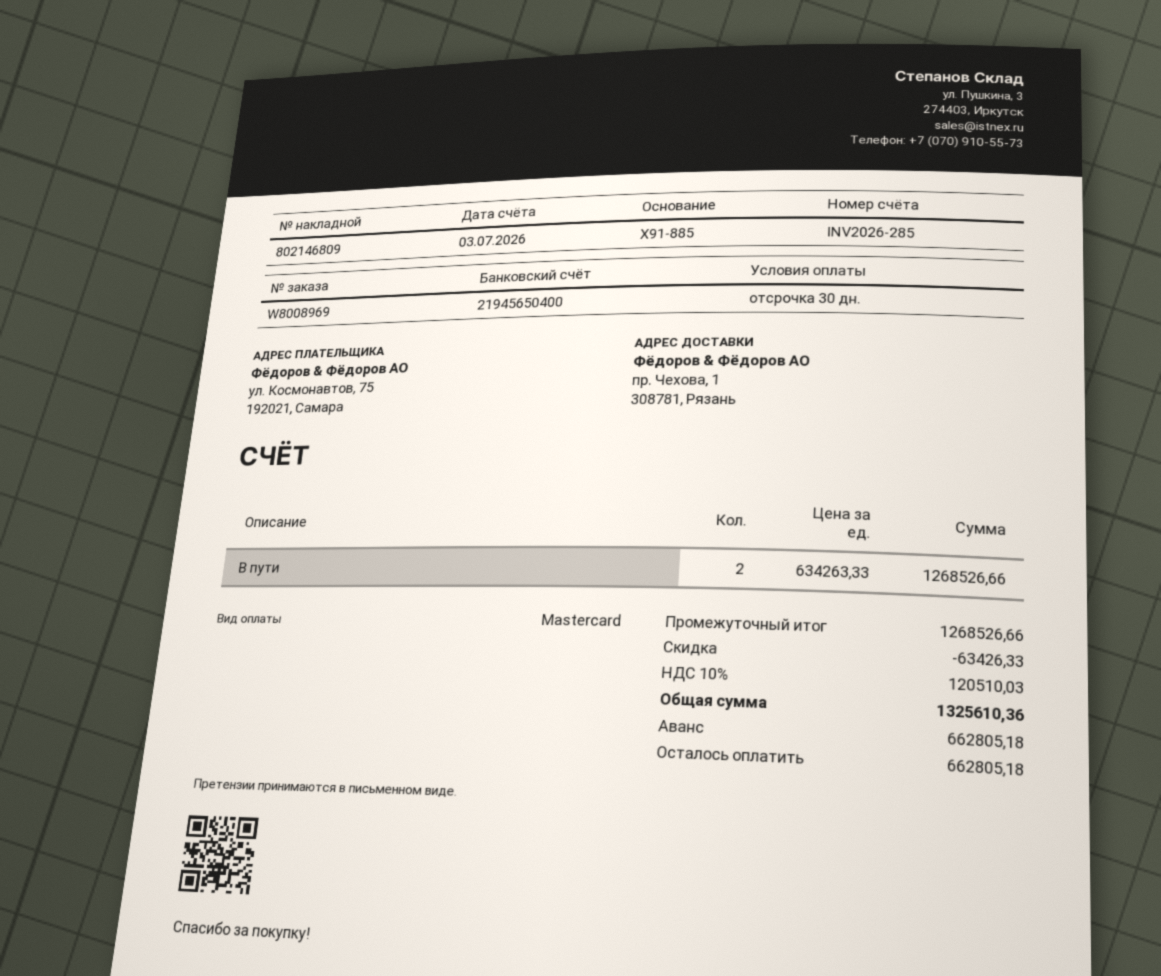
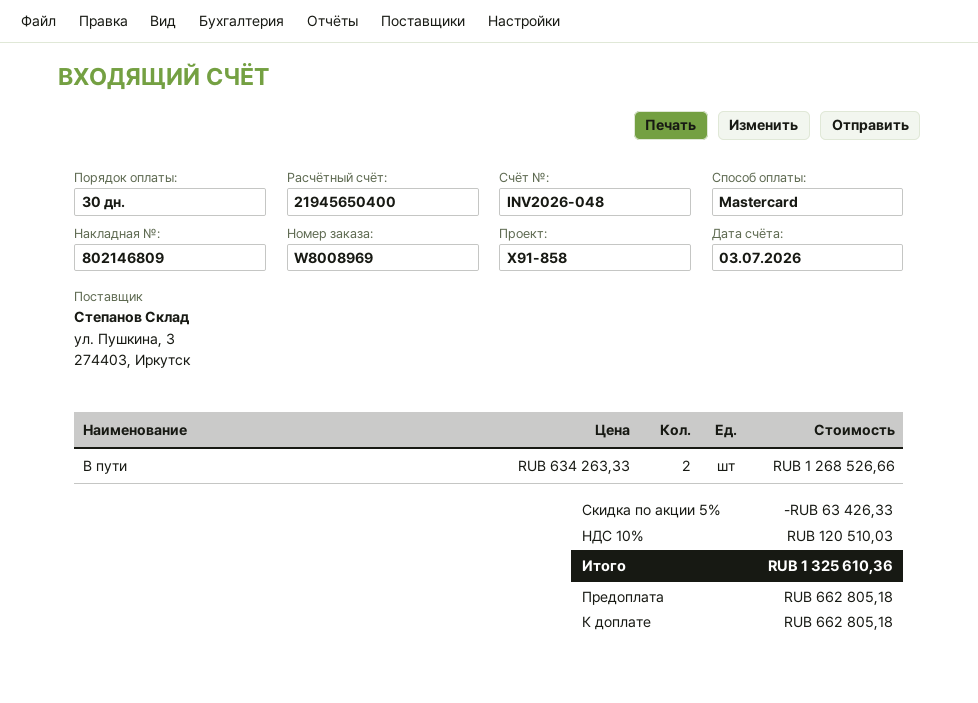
invoice number: INV2026-285 -> INV2026-048
reference: X91-885 -> X91-858

